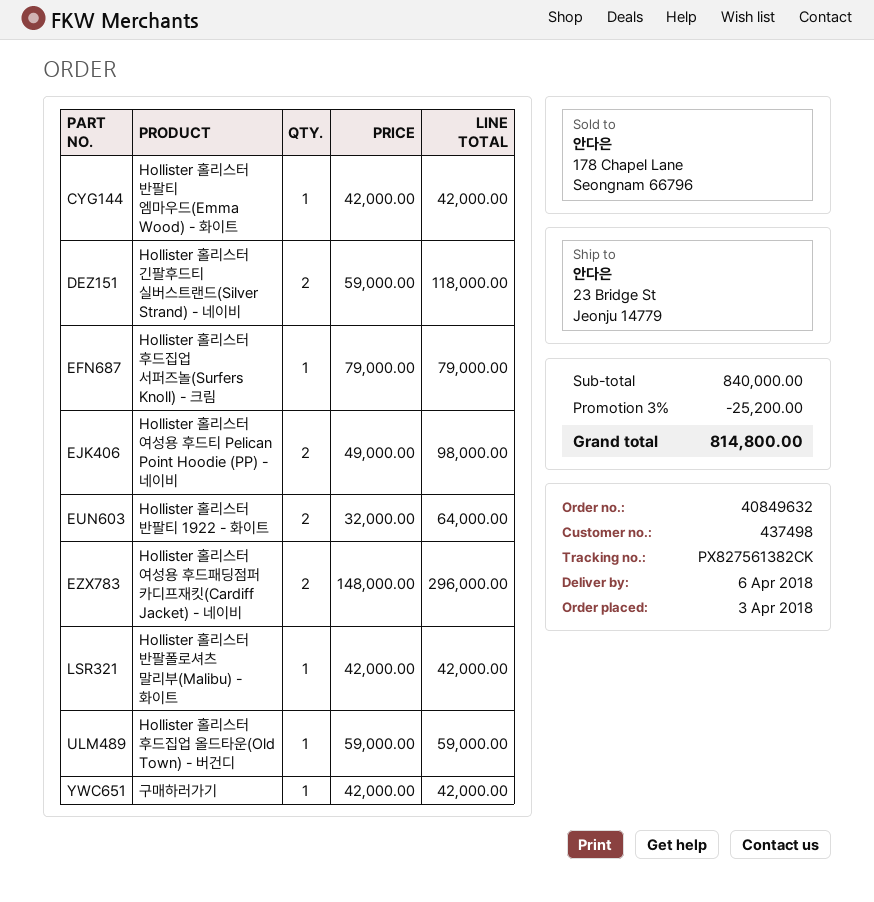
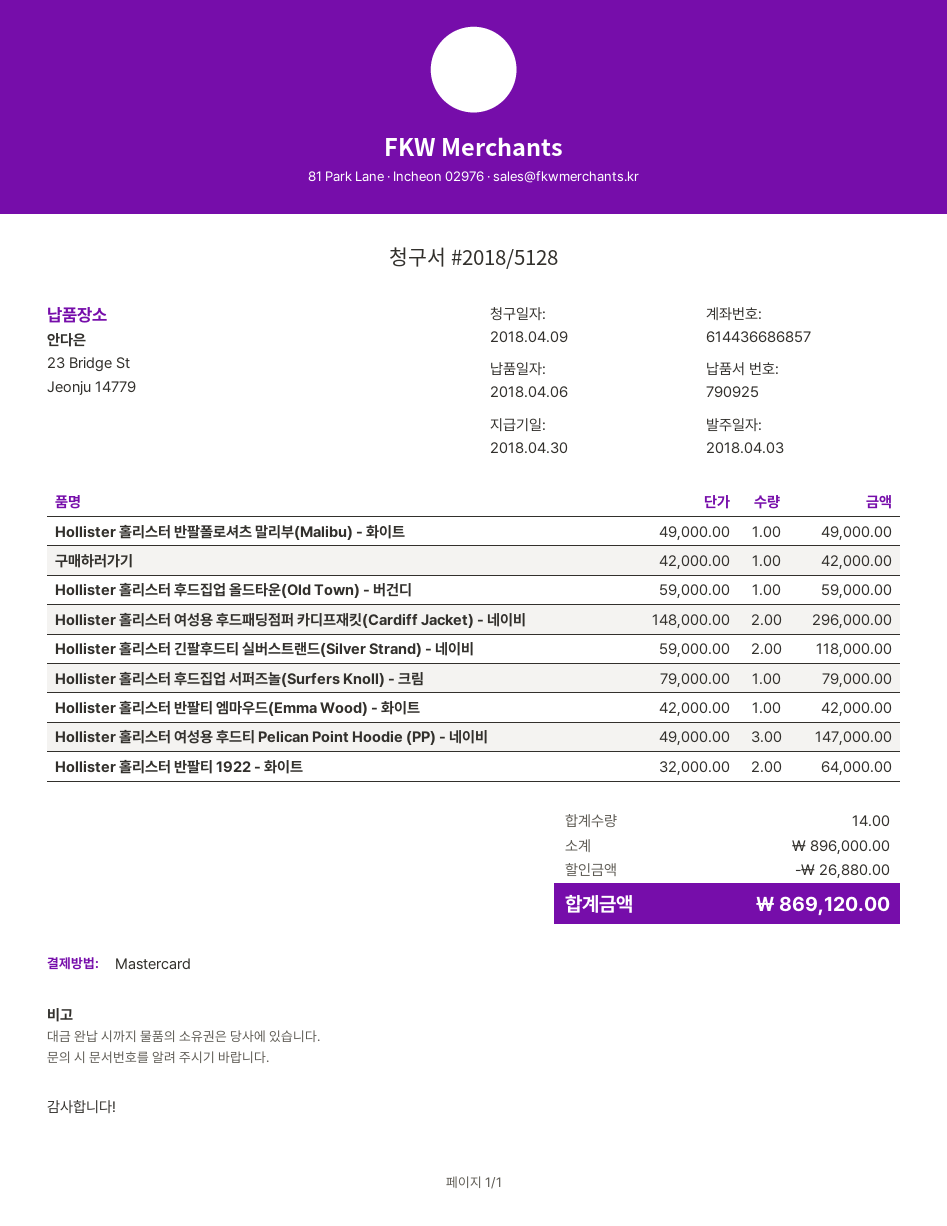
Hollister 홀리스터 여성용 후드티 Pelican Point Hoodie (PP) - 네이비: 2 x 49000.00 = 98000.00 -> 3 x 49000.00 = 147000.00
Hollister 홀리스터 반팔폴로셔츠 말리부(Malibu) - 화이트: 1 x 42000.00 = 42000.00 -> 1 x 49000.00 = 49000.00
subtotal: 840000.00 -> 896000.00
discount: 25200.00 -> 26880.00
total: 814800.00 -> 869120.00

